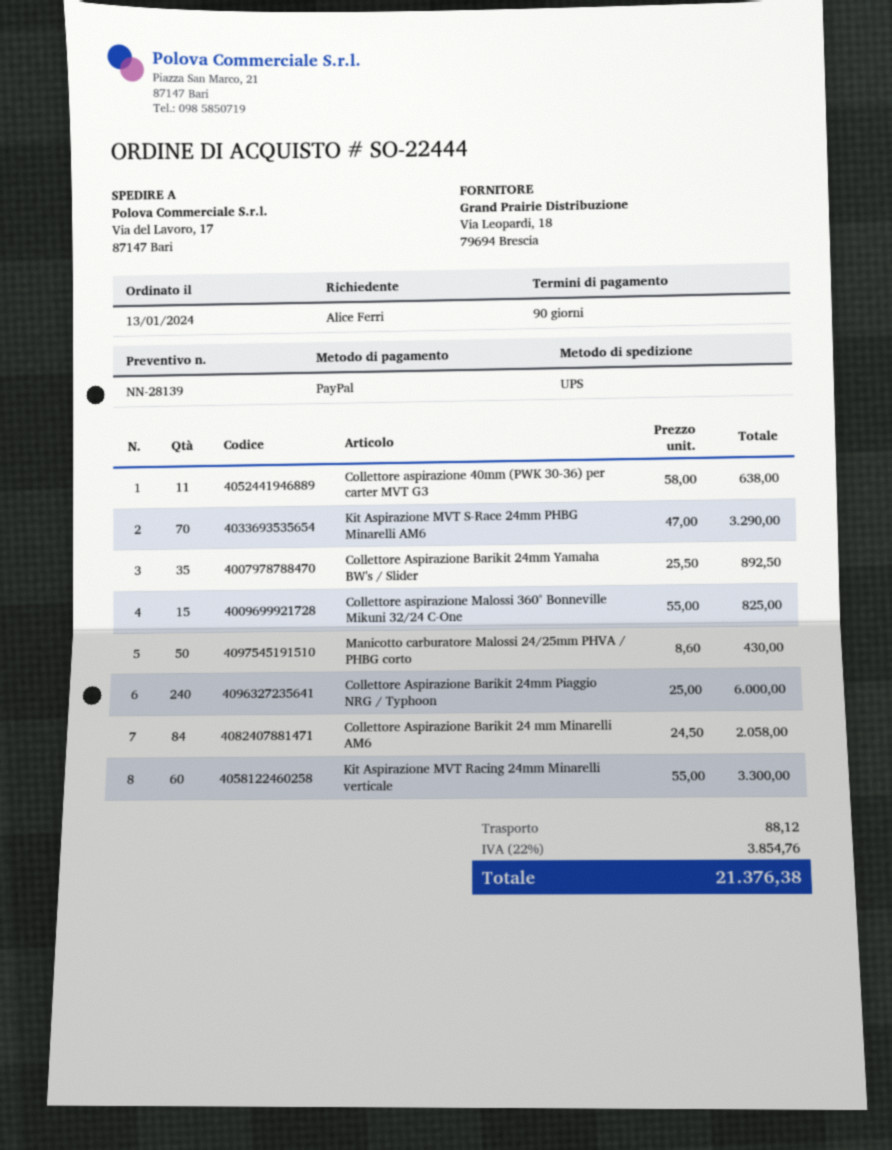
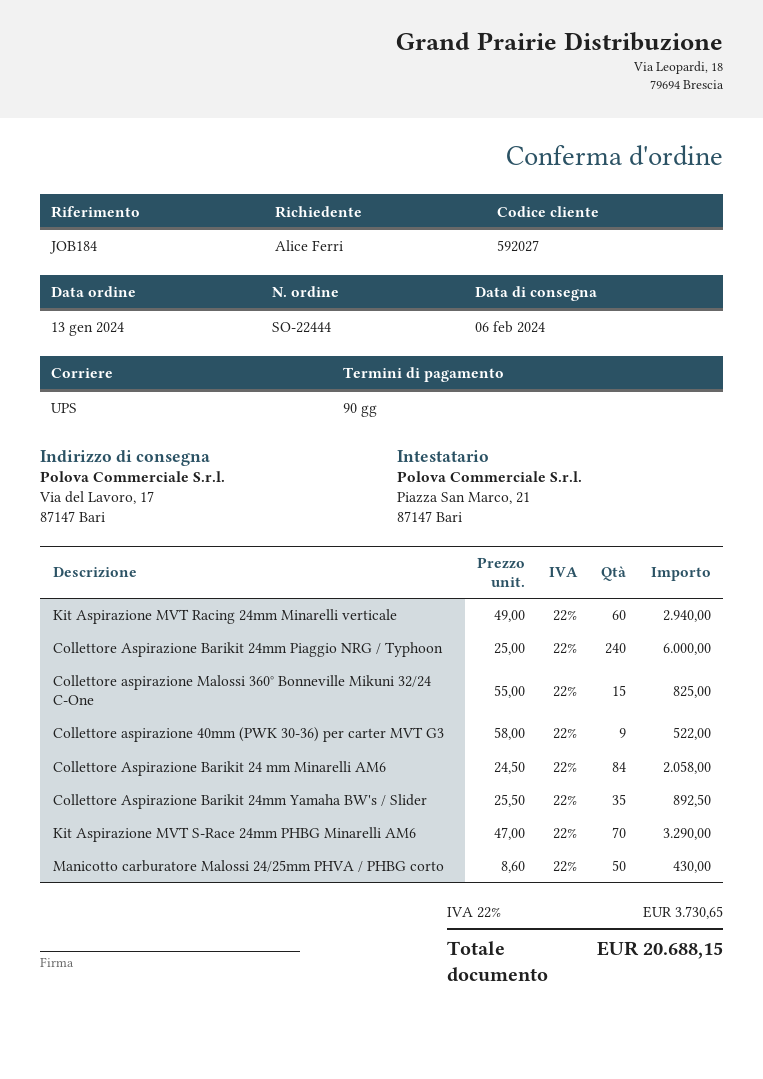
Collettore aspirazione 40mm (PWK 30-36) per carter MVT G3: 11 x 58.00 = 638.00 -> 9 x 58.00 = 522.00
Kit Aspirazione MVT Racing 24mm Minarelli verticale: 60 x 55.00 = 3300.00 -> 60 x 49.00 = 2940.00
shipping: 88.12 -> none
tax: 22% = 3854.76 -> 22% = 3730.65
total: 21376.38 -> 20688.15

